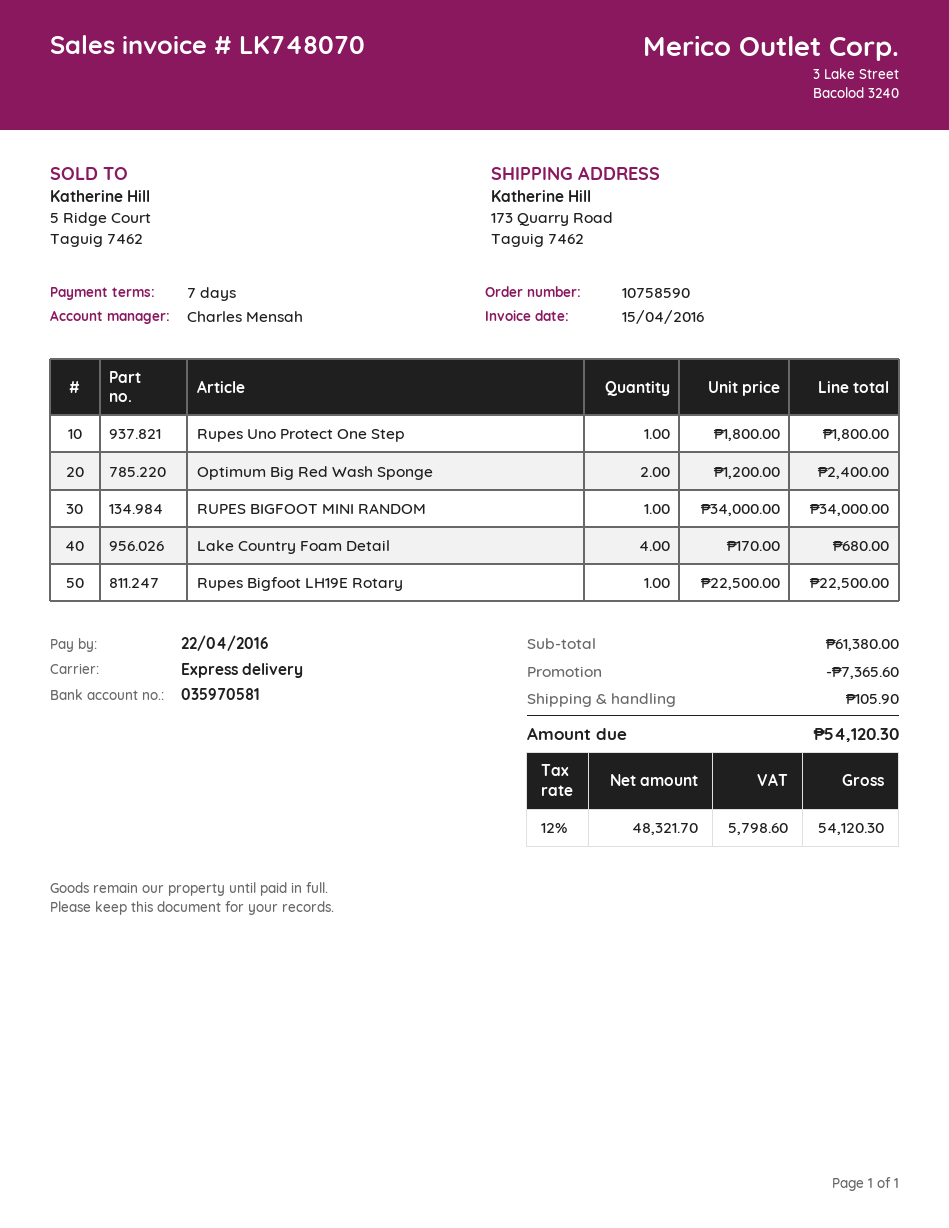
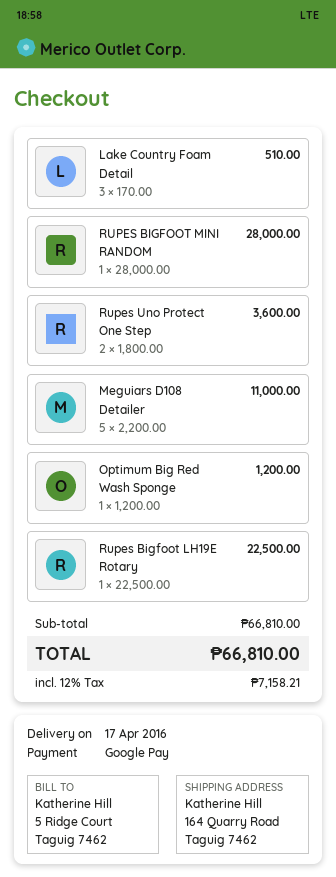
ship to: 173 Quarry Road, Taguig 7462 -> 164 Quarry Road, Taguig 7462
Rupes Uno Protect One Step: 1 x 1800.00 = 1800.00 -> 2 x 1800.00 = 3600.00
Optimum Big Red Wash Sponge: 2 x 1200.00 = 2400.00 -> 1 x 1200.00 = 1200.00
RUPES BIGFOOT MINI RANDOM: 1 x 34000.00 = 34000.00 -> 1 x 28000.00 = 28000.00
Lake Country Foam Detail: 4 x 170.00 = 680.00 -> 3 x 170.00 = 510.00
Meguiars D108 Detailer: none -> 5 x 2200.00 = 11000.00
subtotal: 61380.00 -> 66810.00
discount: 7365.60 -> none
shipping: 105.90 -> none
tax: 12% = 5798.60 -> 12% = 7158.21
total: 54120.30 -> 66810.00

